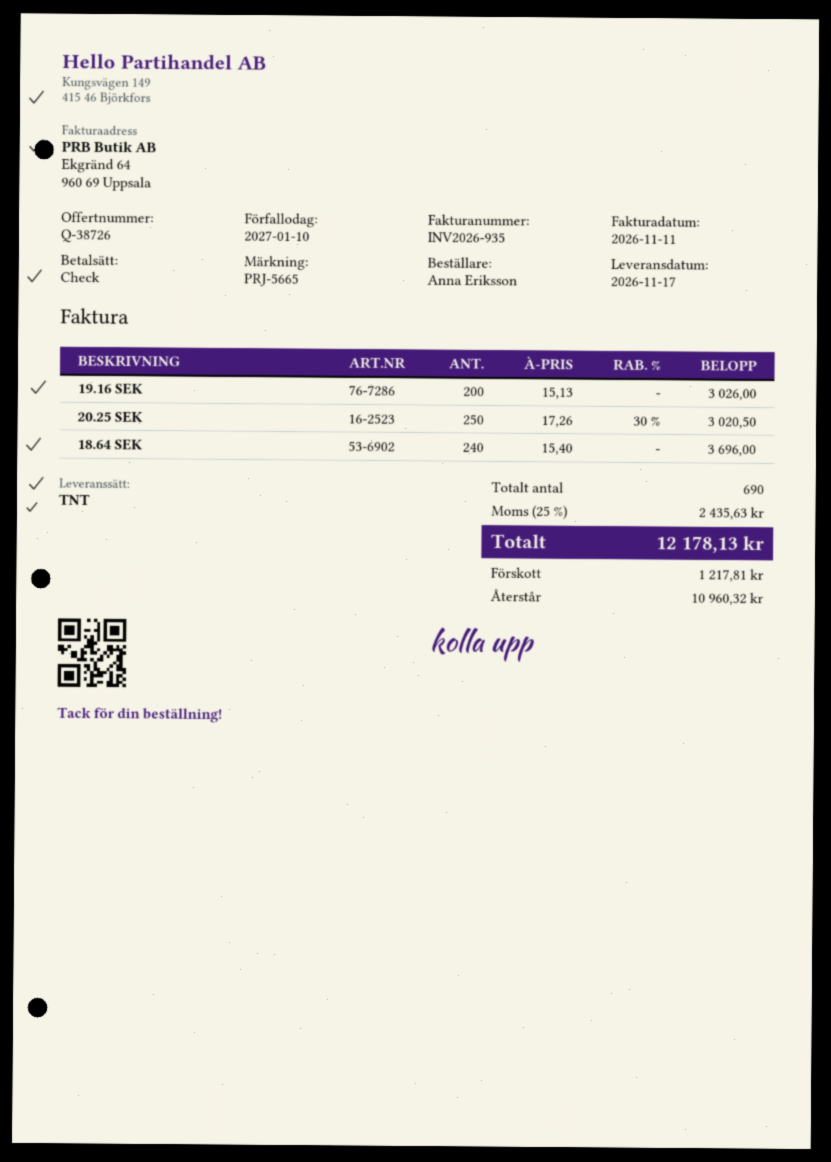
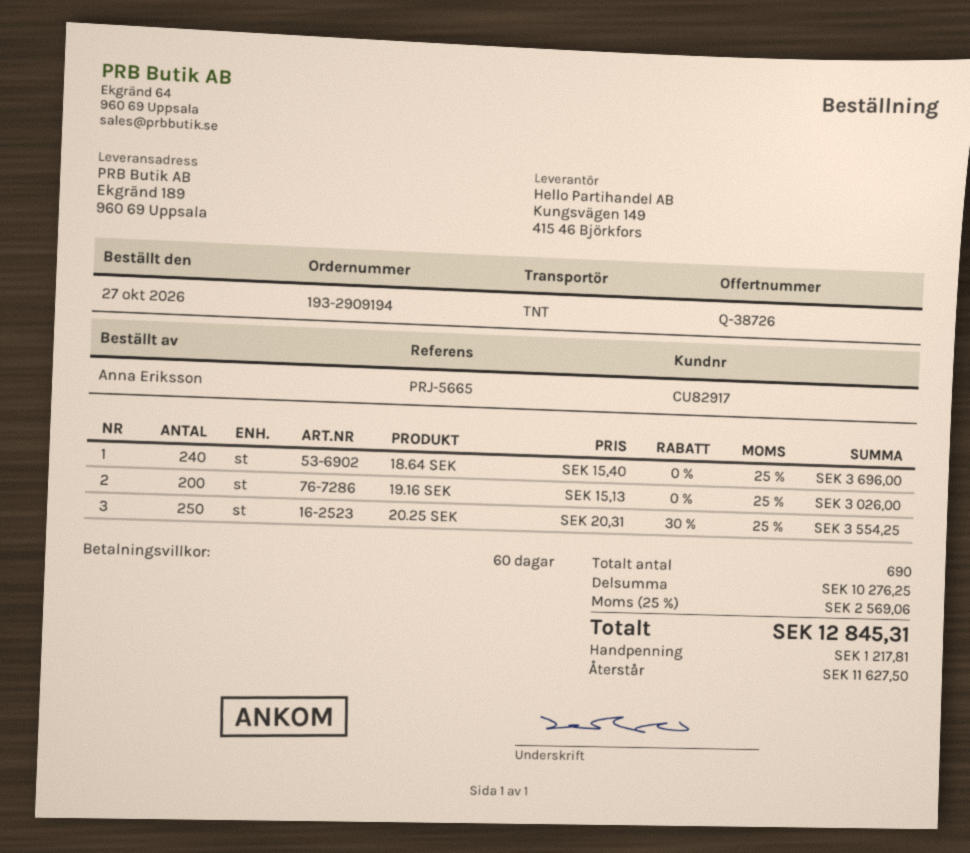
20.25 SEK: 250 x 17.26 - 30% = 3020.50 -> 250 x 20.31 - 30% = 3554.25
tax: 25% = 2435.63 -> 25% = 2569.06
total: 12178.13 -> 12845.31
balance: 10960.32 -> 11627.50

